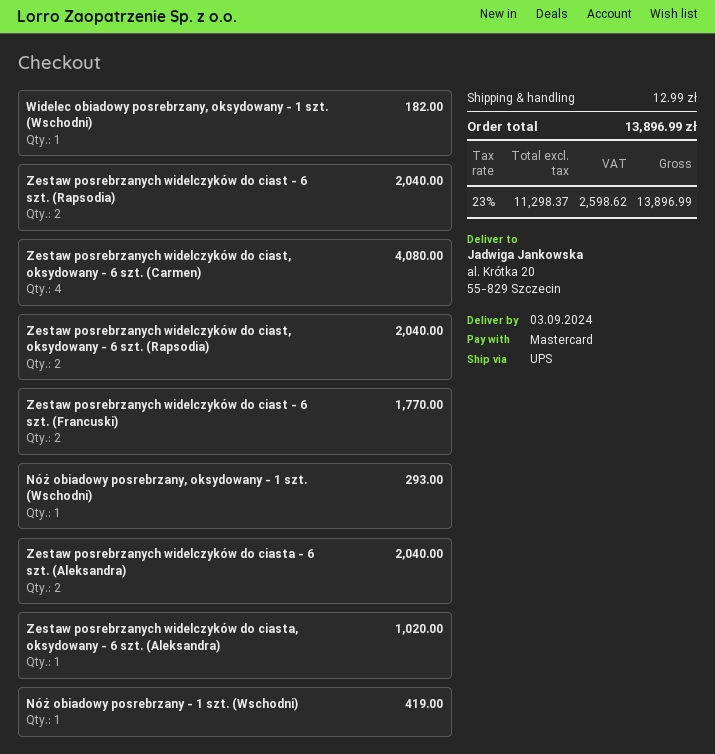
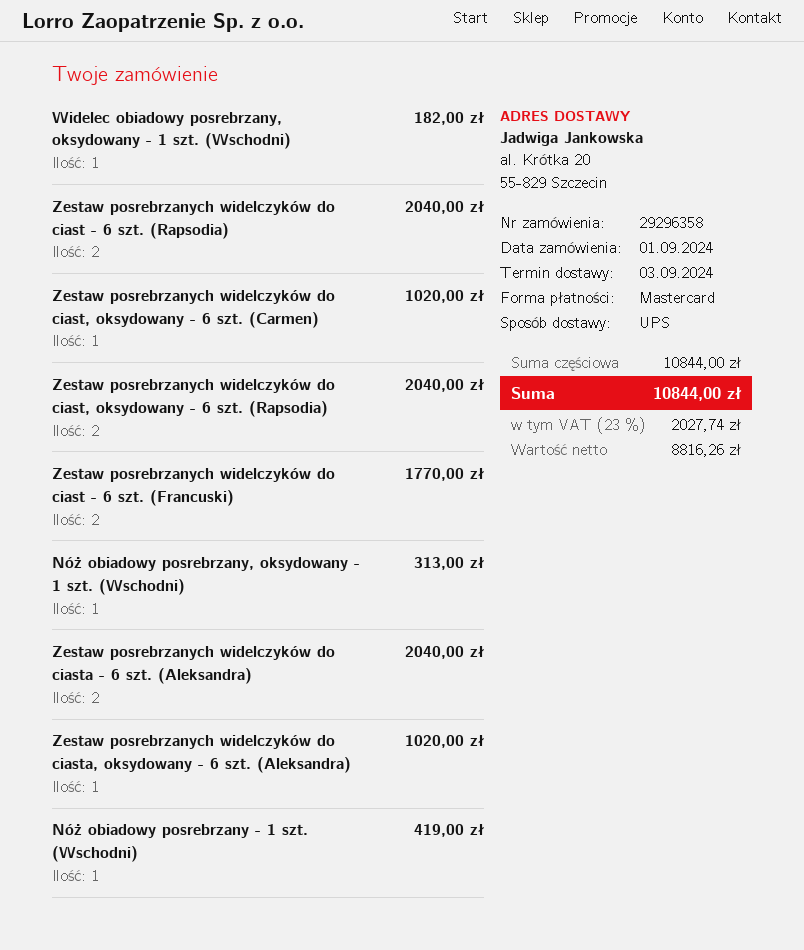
Zestaw posrebrzanych widelczyków do ciast, oksydowany - 6 szt. (Carmen): 4 for 4080.00 -> 1 for 1020.00
Nóż obiadowy posrebrzany, oksydowany - 1 szt. (Wschodni): 1 for 293.00 -> 1 for 313.00
shipping: 12.99 -> none
net: 11298.37 -> 8816.26
tax: 23% = 2598.62 -> 23% = 2027.74
total: 13896.99 -> 10844.00

